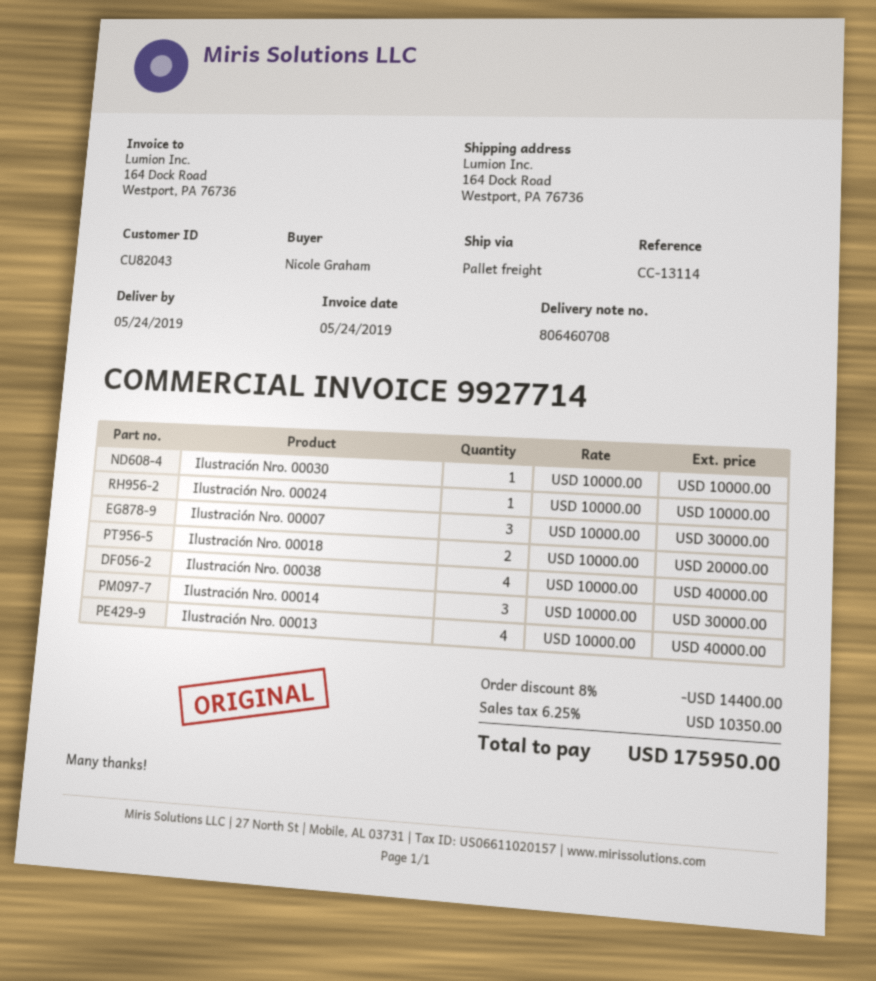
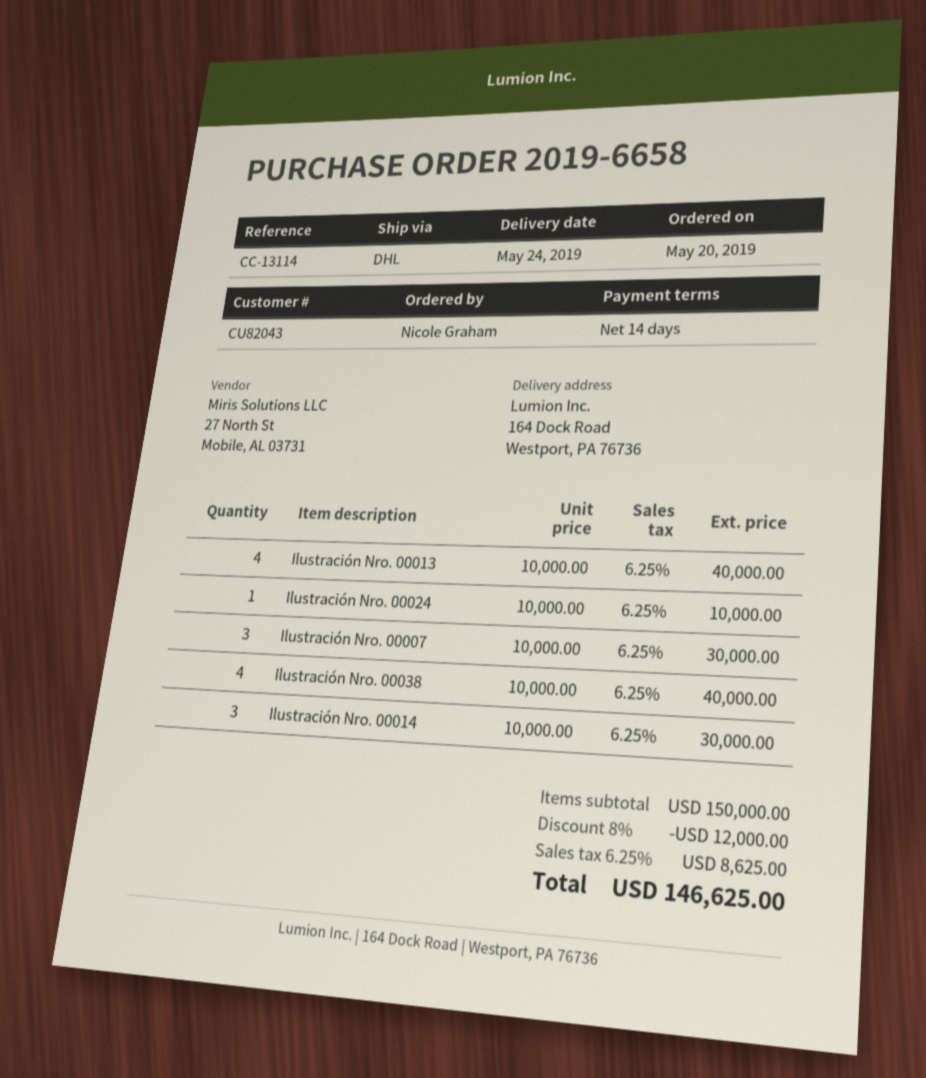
shipping method: pallet freight -> DHL
Ilustración Nro. 00030: 1 x 10000.00 = 10000.00 -> none
Ilustración Nro. 00018: 2 x 10000.00 = 20000.00 -> none
discount: 8% = 14400.00 -> 8% = 12000.00
tax: 6.25% = 10350.00 -> 6.25% = 8625.00
total: 175950.00 -> 146625.00

